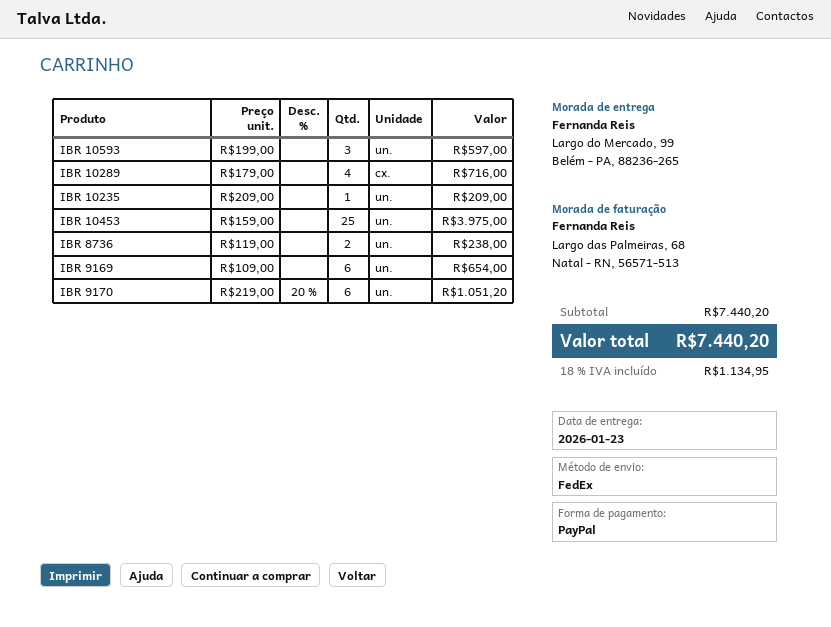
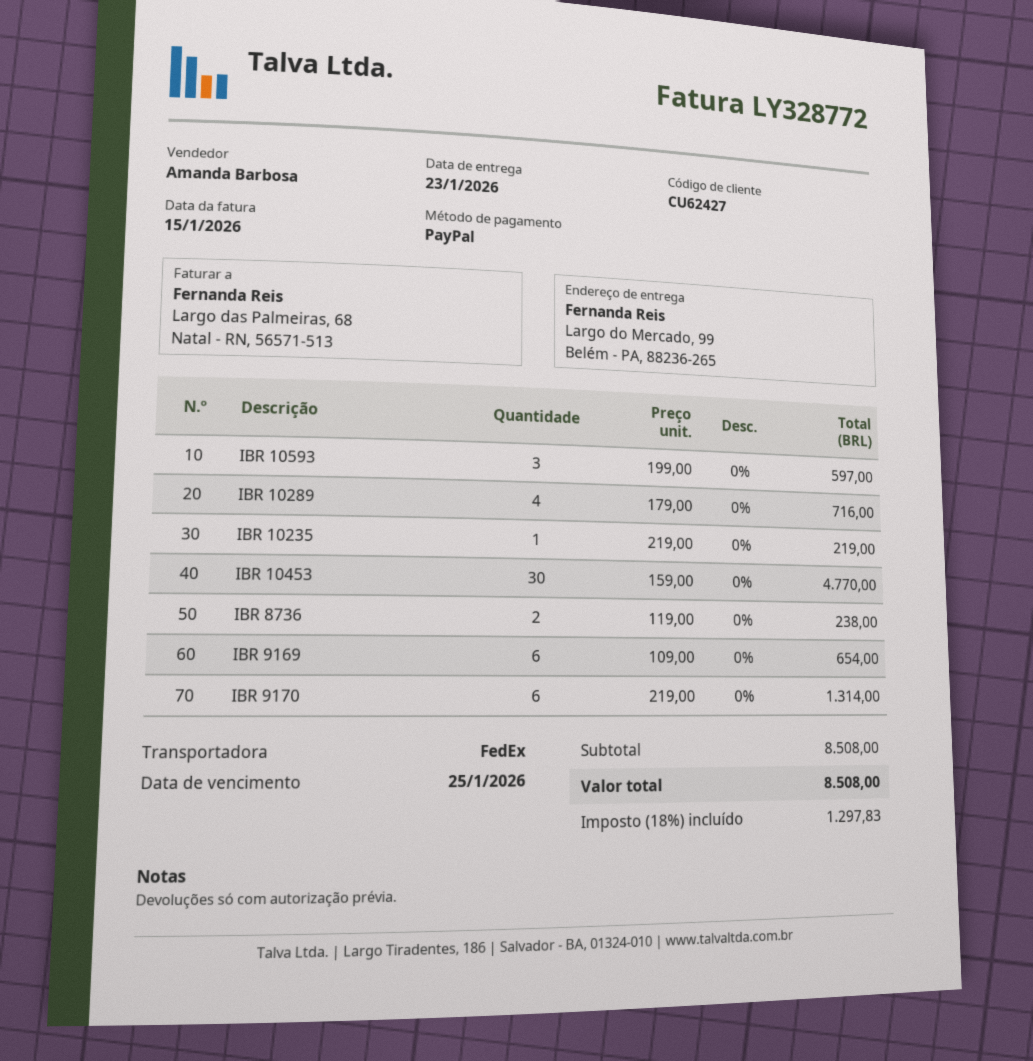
IBR 10235: 1 x 209.00 = 209.00 -> 1 x 219.00 = 219.00
IBR 10453: 25 x 159.00 = 3975.00 -> 30 x 159.00 = 4770.00
IBR 9170: 6 x 219.00 - 20% = 1051.20 -> 6 x 219.00 = 1314.00
subtotal: 7440.20 -> 8508.00
tax: 18% = 1134.95 -> 18% = 1297.83
total: 7440.20 -> 8508.00

